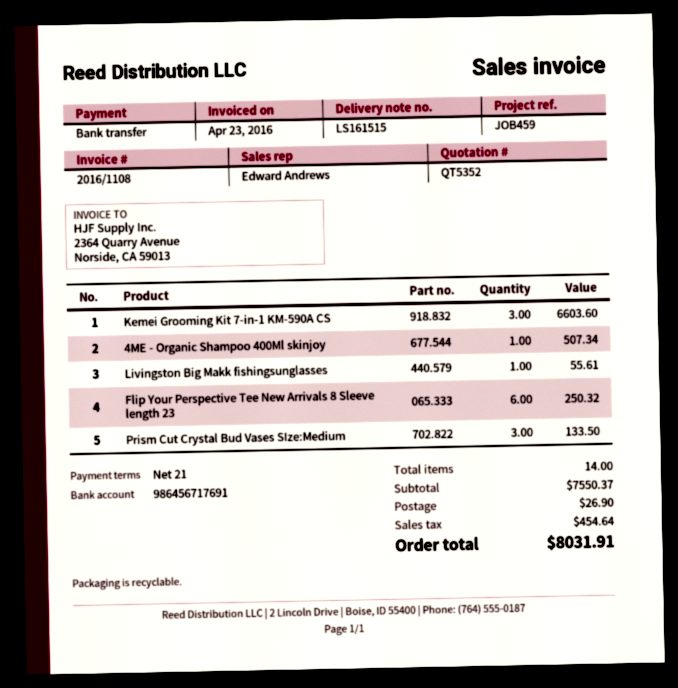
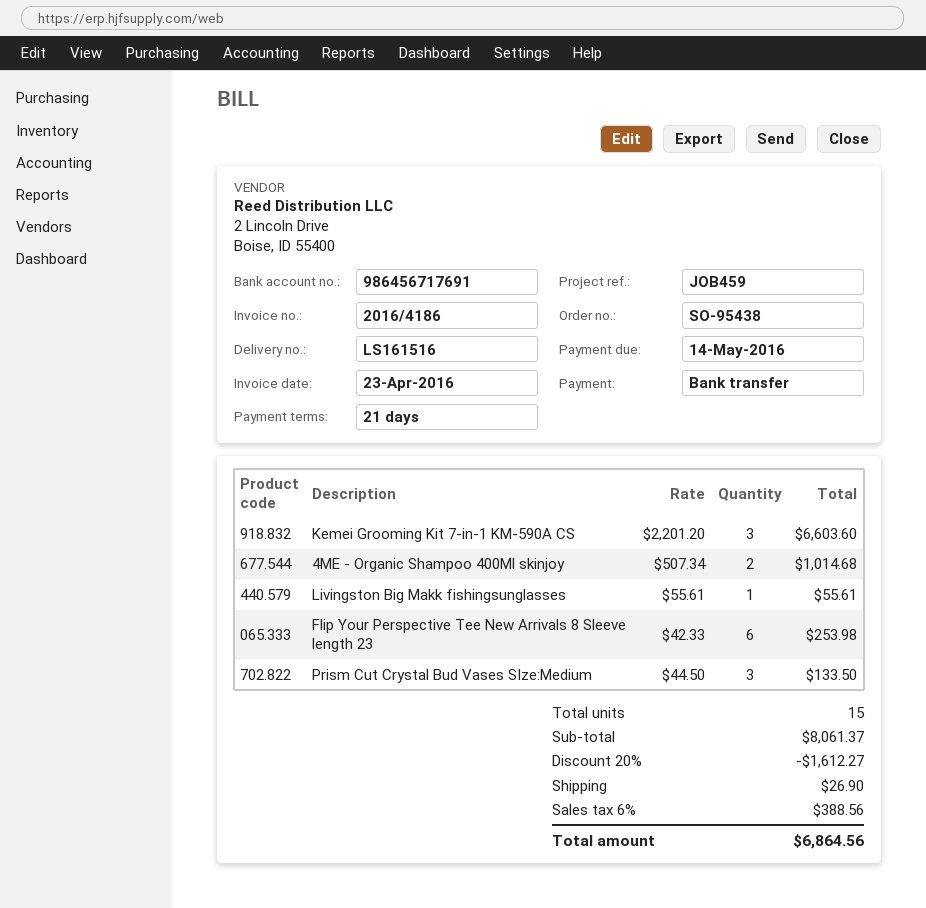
delivery note number: LS161515 -> LS161516
invoice number: 2016/1108 -> 2016/4186
4ME - Organic Shampoo 400Ml skinjoy: 1 for 507.34 -> 2 for 1014.68
Flip Your Perspective Tee New Arrivals 8 Sleeve length 23: 6 for 250.32 -> 6 for 253.98
total quantity: 14 -> 15
subtotal: 7550.37 -> 8061.37
discount: none -> 20% = 1612.27
tax: 454.64 -> 388.56
total: 8031.91 -> 6864.56

